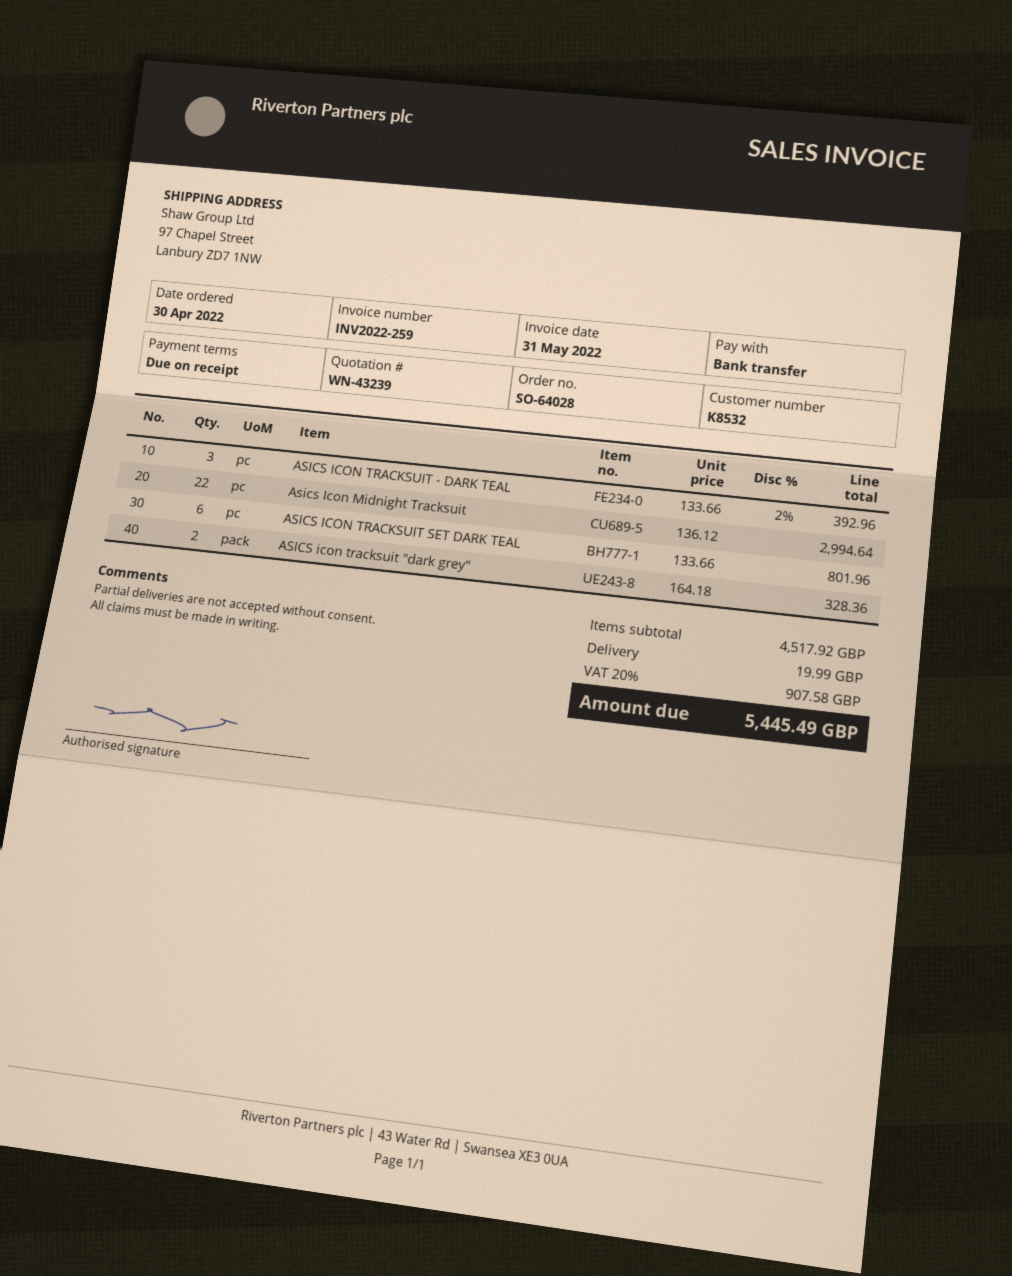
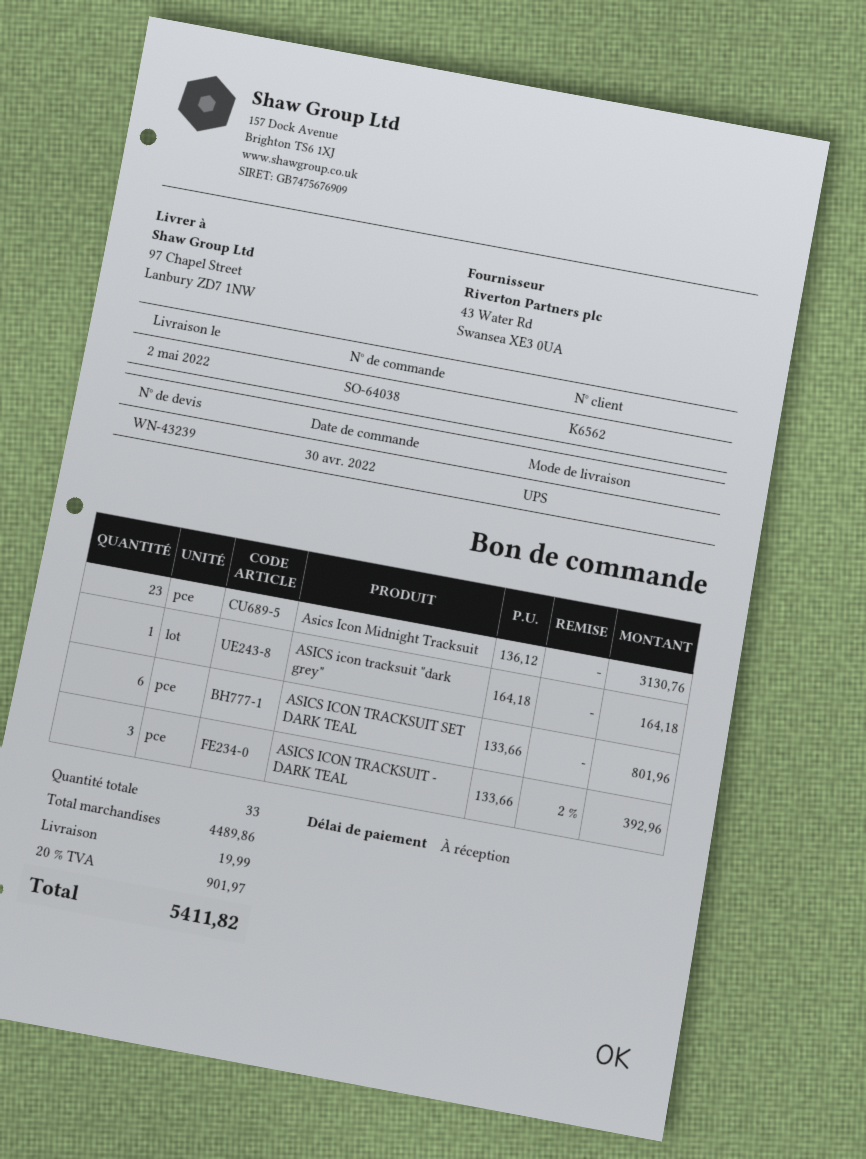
order number: SO-64028 -> SO-64038
customer number: K8532 -> K6562
Asics Icon Midnight Tracksuit: 22 x 136.12 = 2994.64 -> 23 x 136.12 = 3130.76
ASICS icon tracksuit "dark grey": 2 x 164.18 = 328.36 -> 1 x 164.18 = 164.18
subtotal: 4517.92 -> 4489.86
tax: 20% = 907.58 -> 20% = 901.97
total: 5445.49 -> 5411.82

